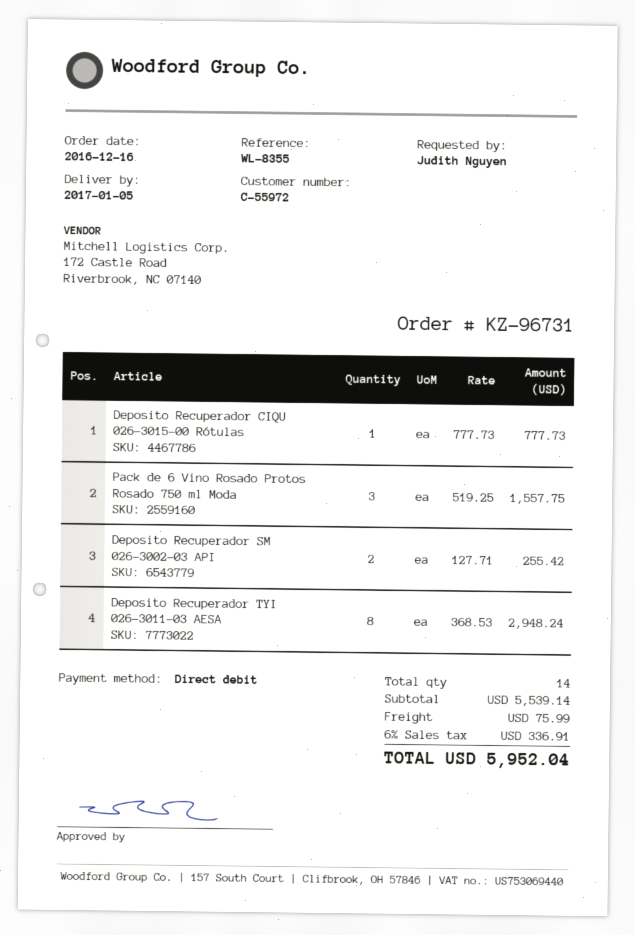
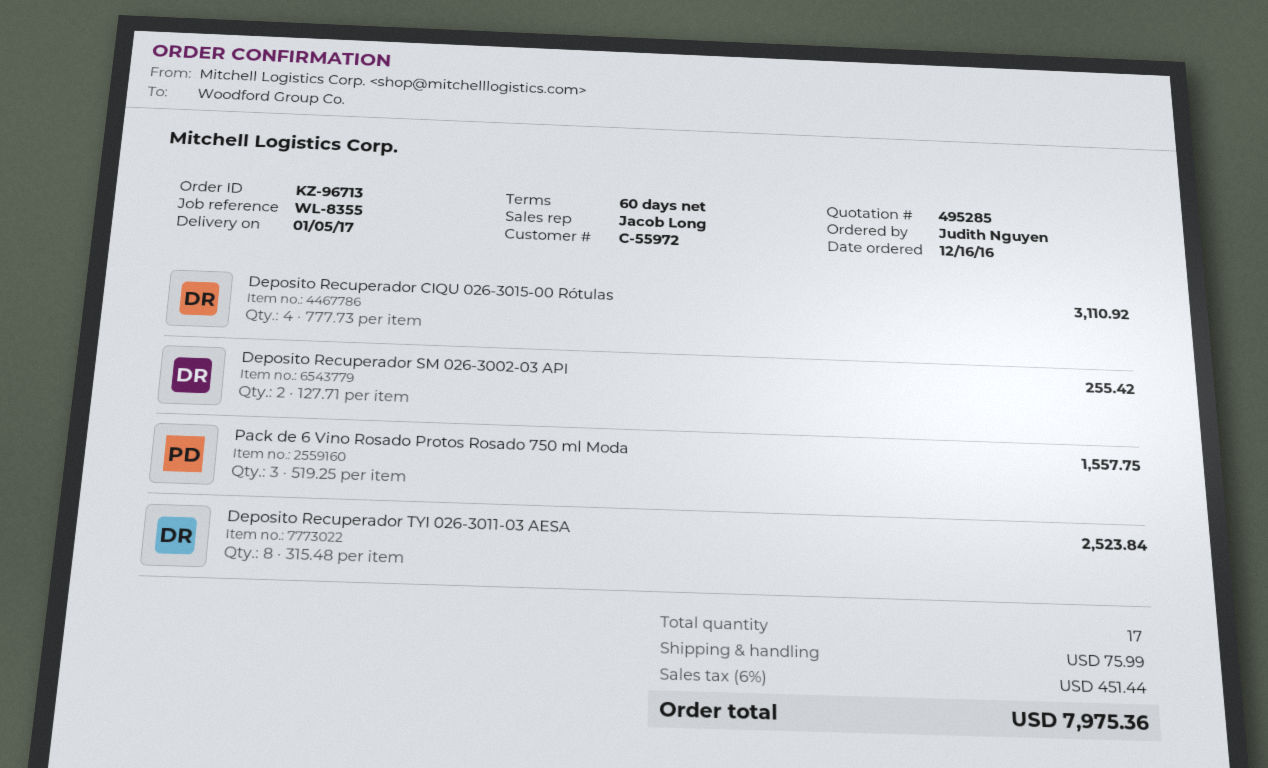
order number: KZ-96731 -> KZ-96713
Deposito Recuperador CIQU 026-3015-00 Rótulas: 1 x 777.73 = 777.73 -> 4 x 777.73 = 3110.92
Deposito Recuperador TYI 026-3011-03 AESA: 8 x 368.53 = 2948.24 -> 8 x 315.48 = 2523.84
total quantity: 14 -> 17
tax: 6% = 336.91 -> 6% = 451.44
total: 5952.04 -> 7975.36

